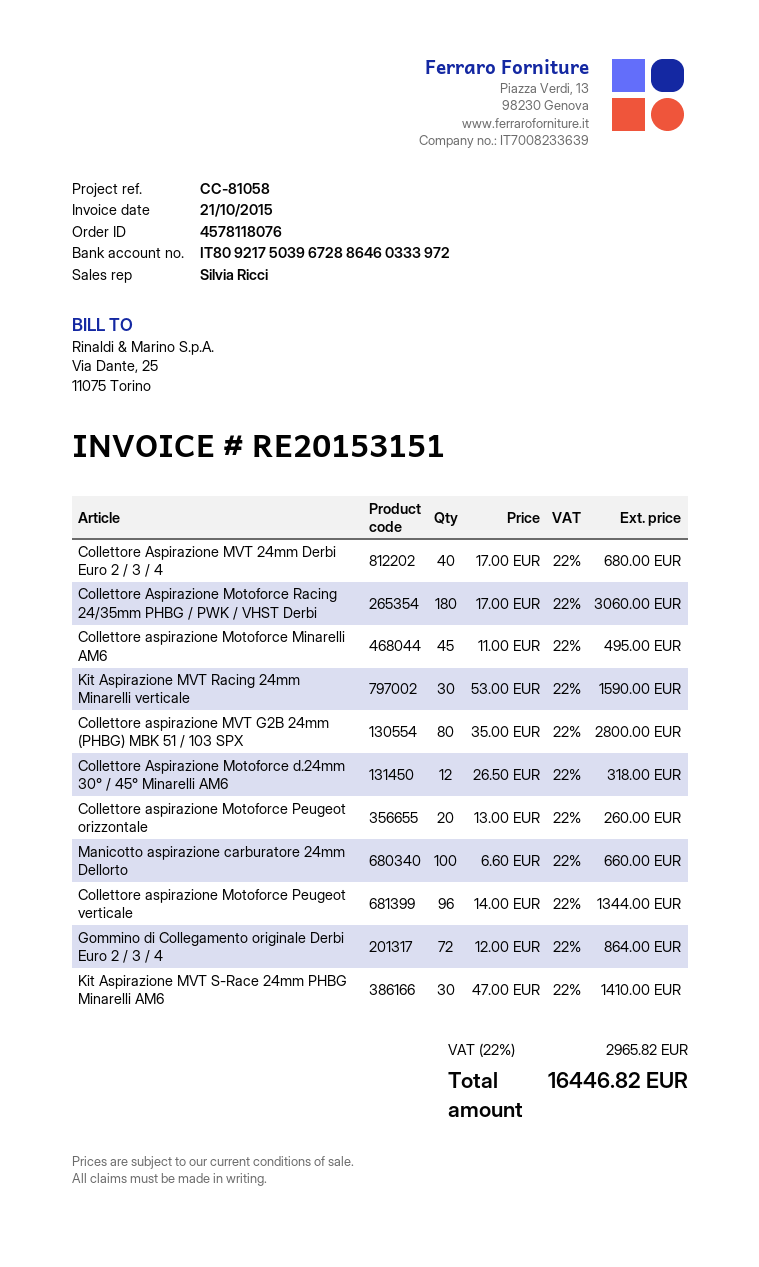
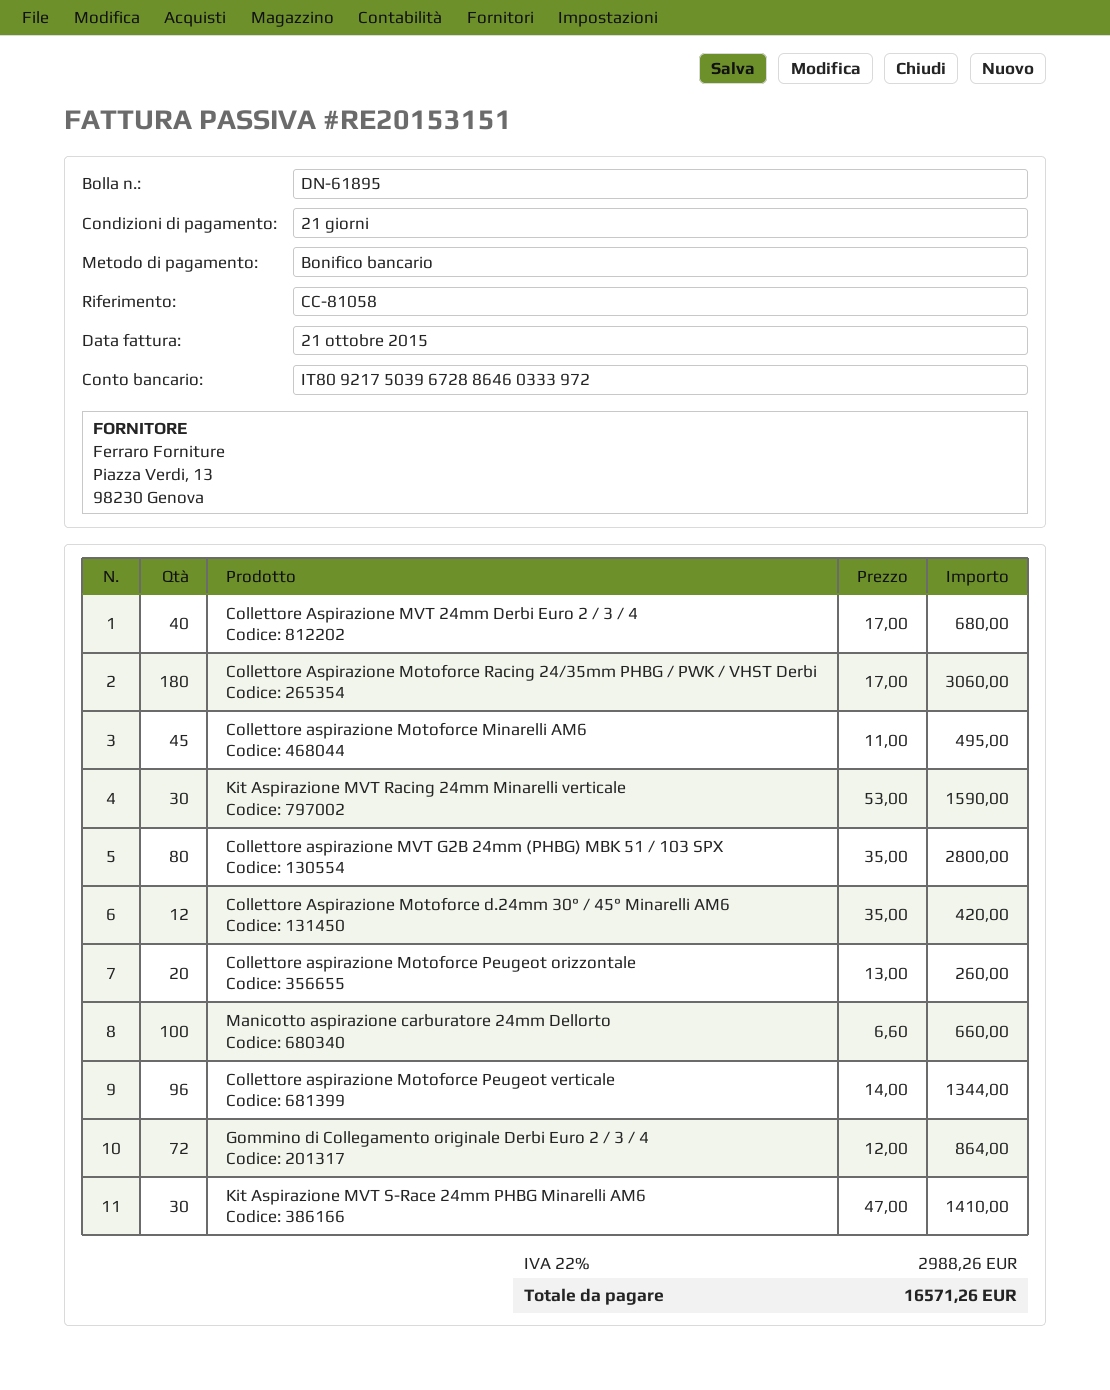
Collettore Aspirazione Motoforce d.24mm 30° / 45° Minarelli AM6: 12 x 26.50 = 318.00 -> 12 x 35.00 = 420.00
tax: 22% = 2965.82 -> 22% = 2988.26
total: 16446.82 -> 16571.26

